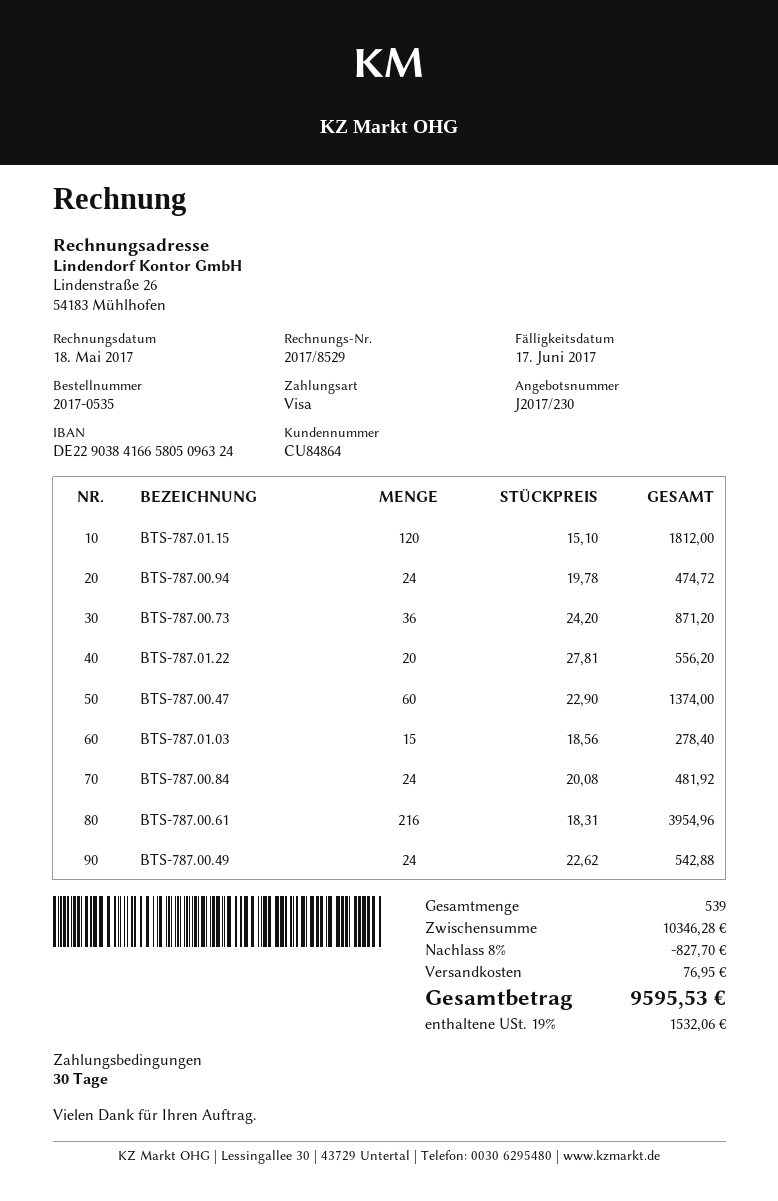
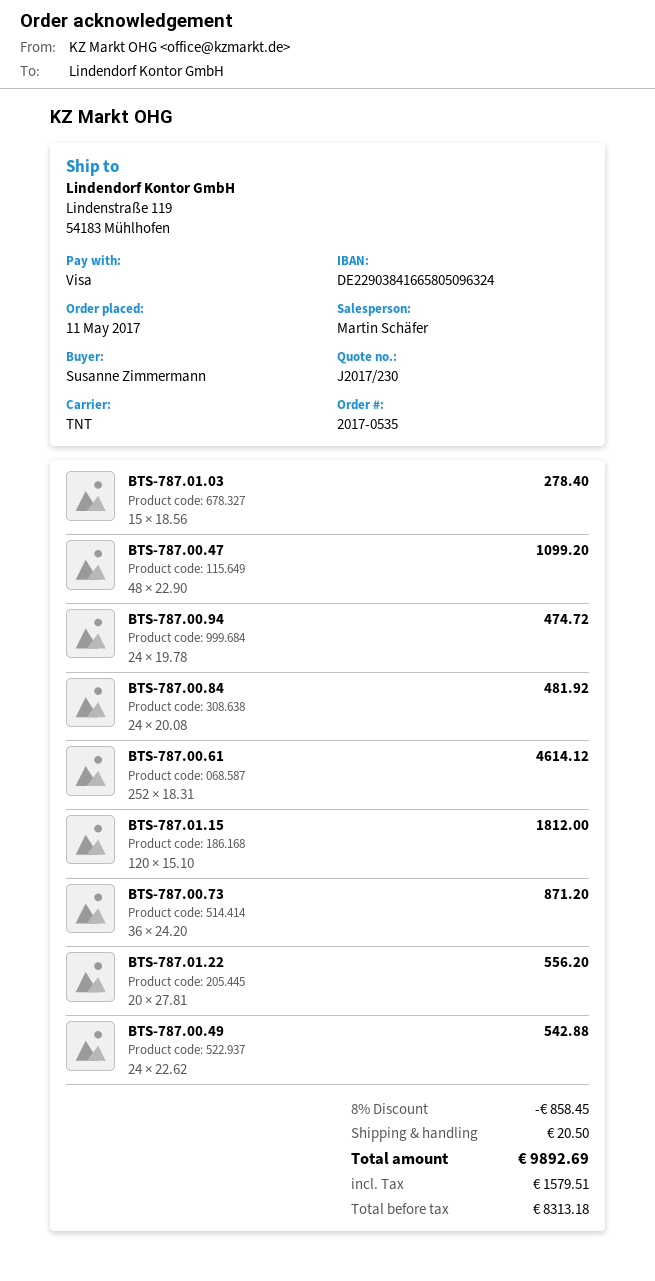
BTS-787.00.47: 60 x 22.90 = 1374.00 -> 48 x 22.90 = 1099.20
BTS-787.00.61: 216 x 18.31 = 3954.96 -> 252 x 18.31 = 4614.12
discount: 8% = 827.70 -> 8% = 858.45
shipping: 76.95 -> 20.50
tax: 1532.06 -> 1579.51
total: 9595.53 -> 9892.69

